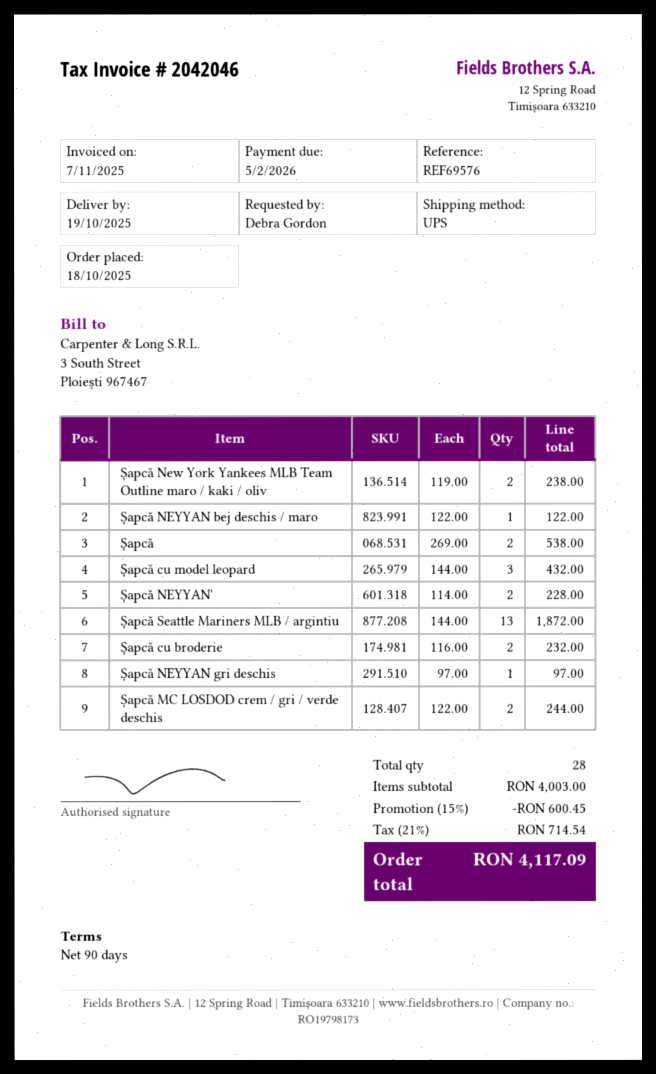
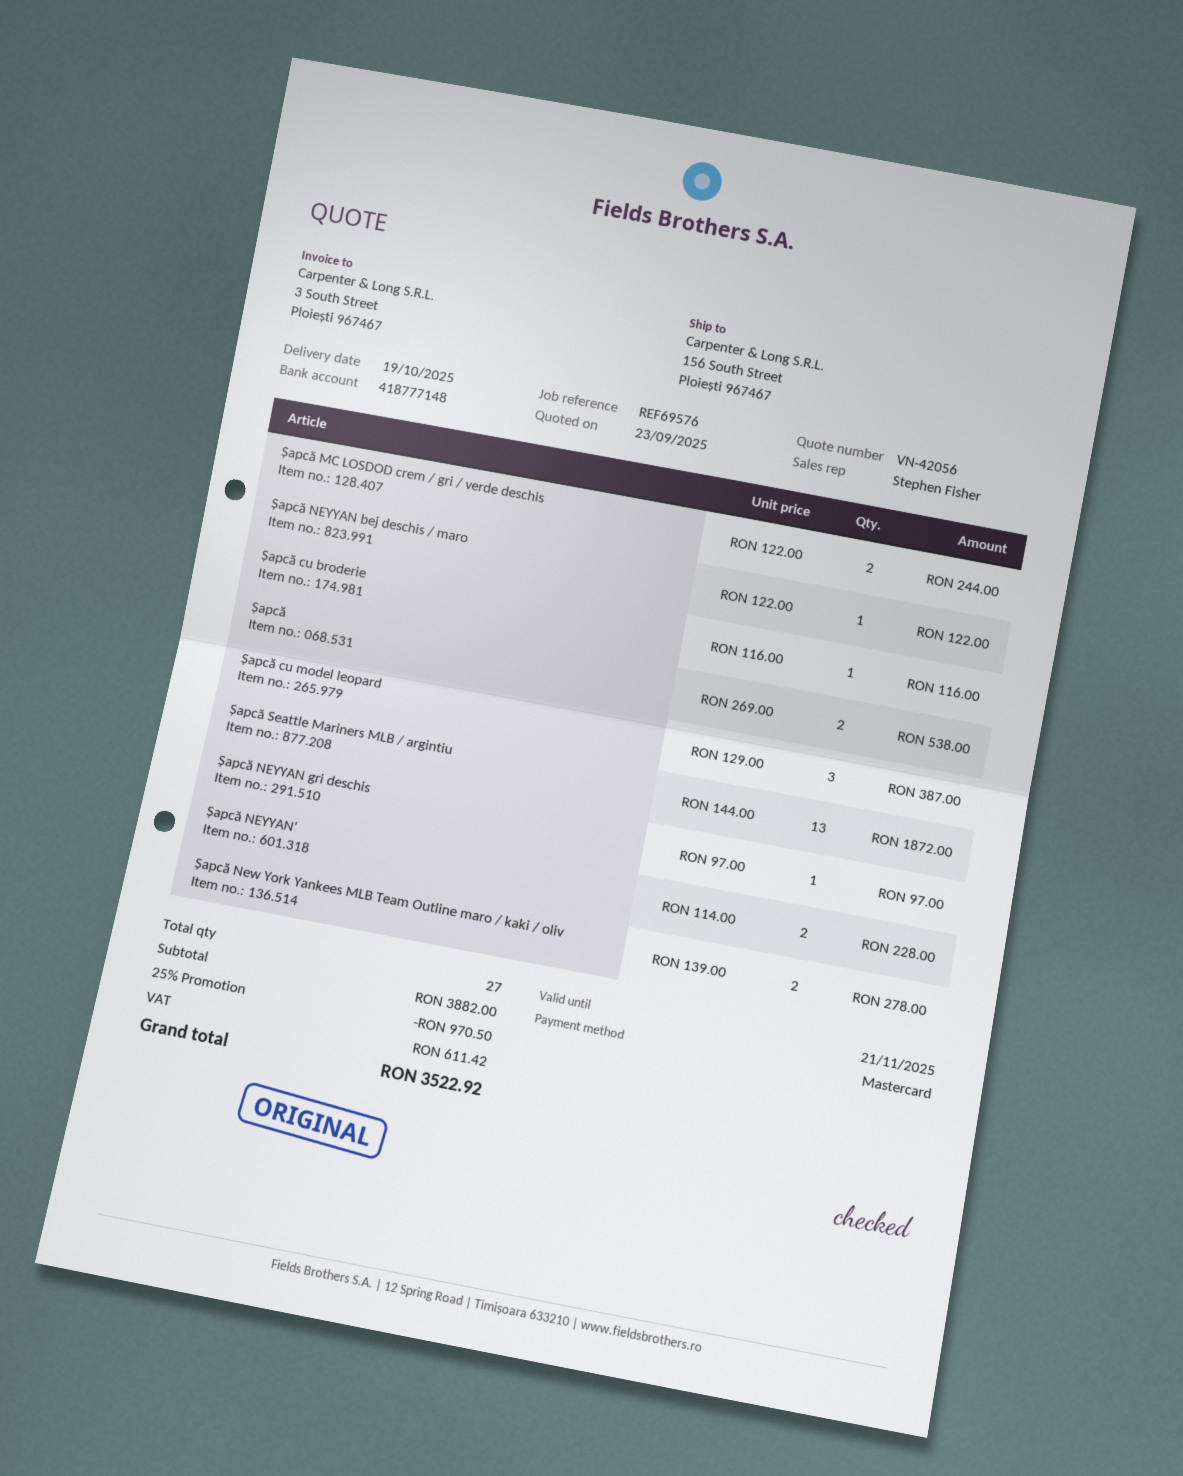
Șapcă New York Yankees MLB Team Outline maro / kaki / oliv: 2 x 119.00 = 238.00 -> 2 x 139.00 = 278.00
Șapcă cu model leopard: 3 x 144.00 = 432.00 -> 3 x 129.00 = 387.00
Șapcă cu broderie: 2 x 116.00 = 232.00 -> 1 x 116.00 = 116.00
total quantity: 28 -> 27
subtotal: 4003.00 -> 3882.00
discount: 15% = 600.45 -> 25% = 970.50
tax: 714.54 -> 611.42
total: 4117.09 -> 3522.92

